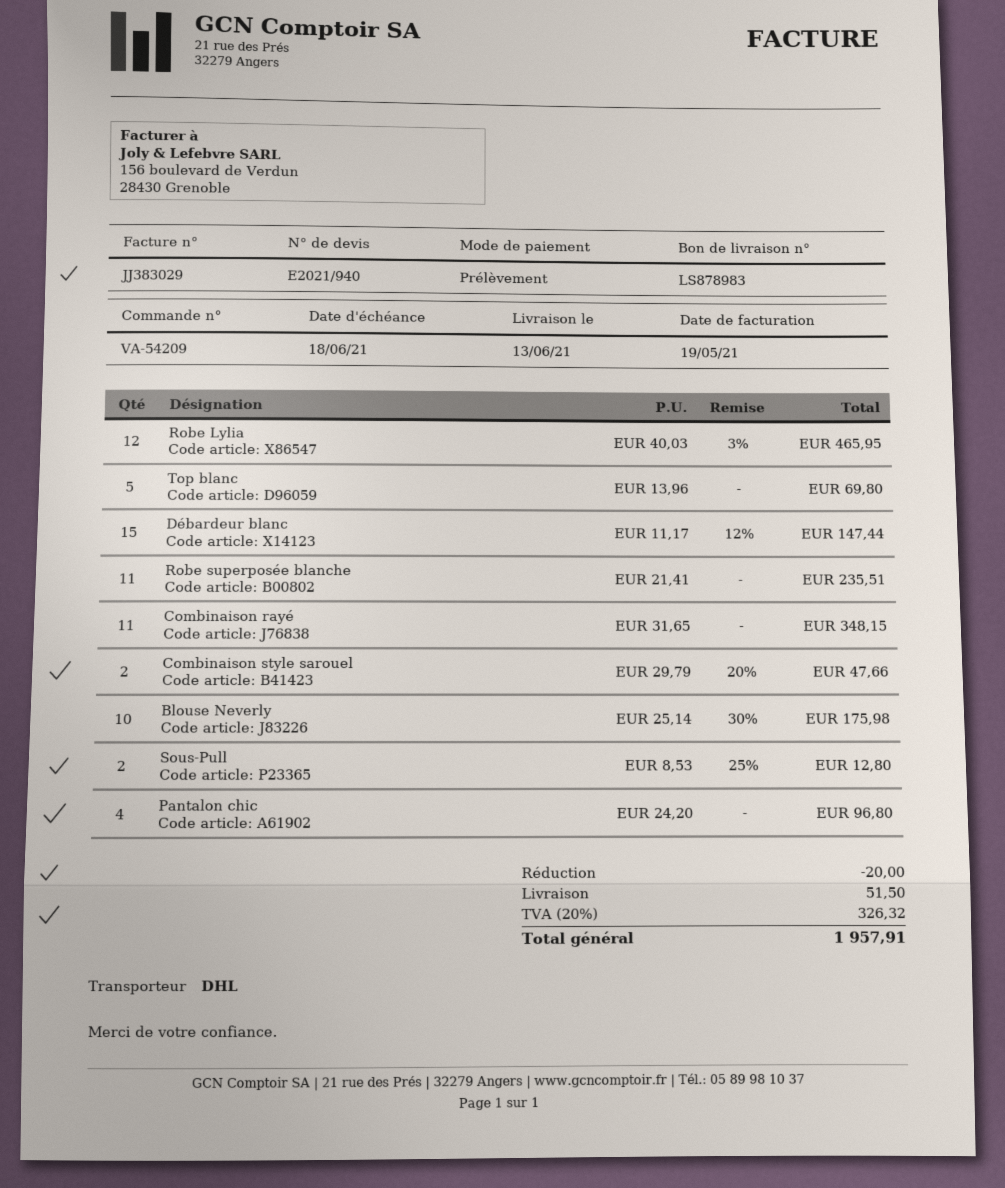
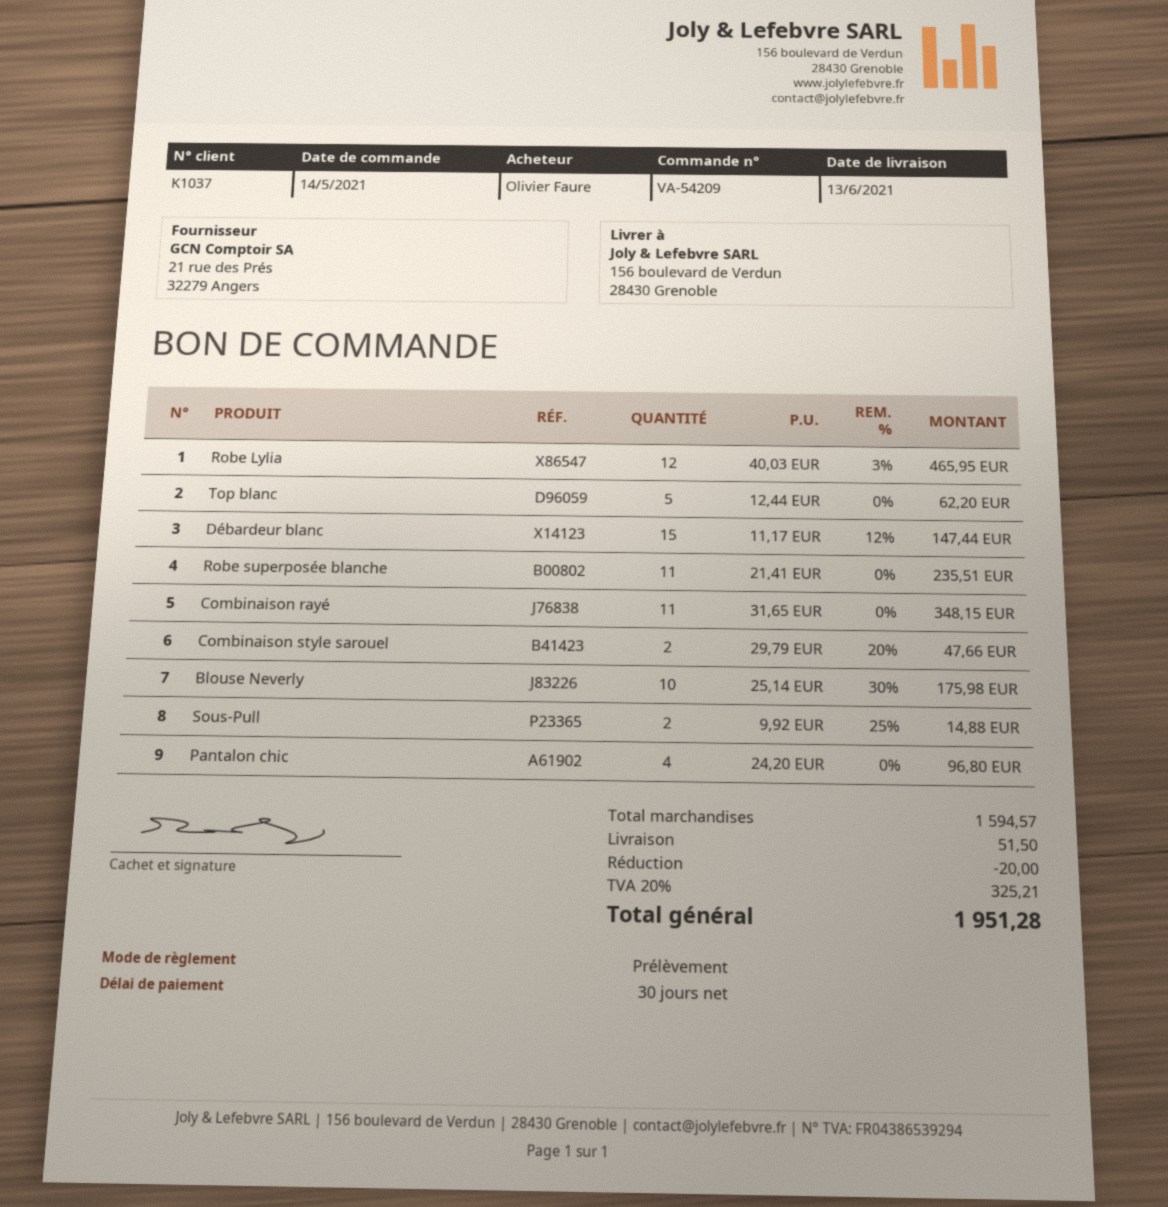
Top blanc: 5 x 13.96 = 69.80 -> 5 x 12.44 = 62.20
Sous-Pull: 2 x 8.53 - 25% = 12.80 -> 2 x 9.92 - 25% = 14.88
tax: 20% = 326.32 -> 20% = 325.21
total: 1957.91 -> 1951.28

